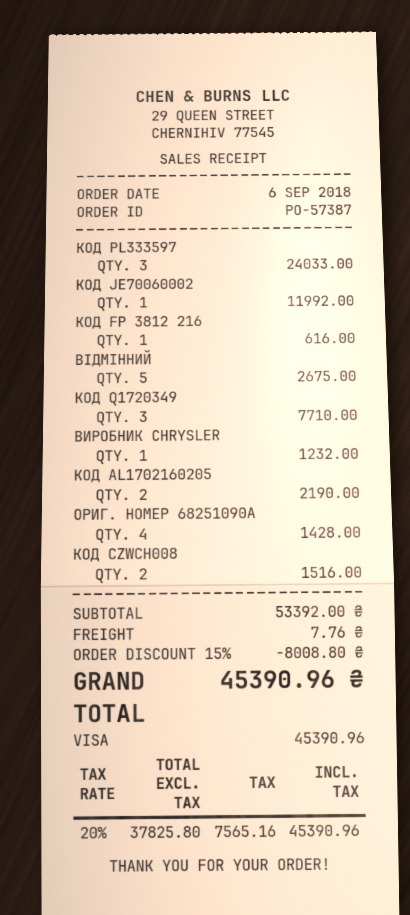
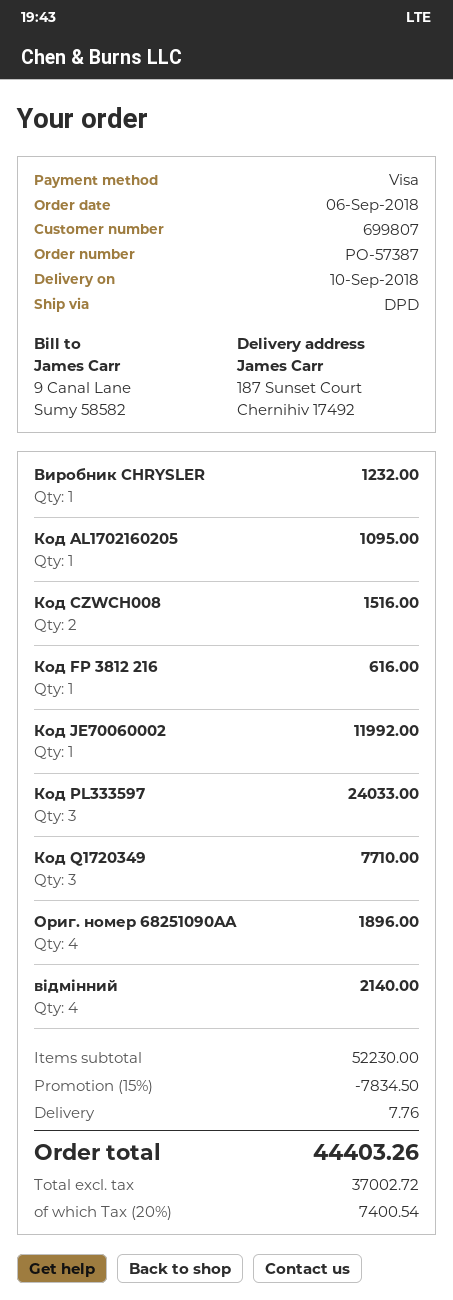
ВІДМІННИЙ: 5 for 2675.00 -> 4 for 2140.00
КОД AL1702160205: 2 for 2190.00 -> 1 for 1095.00
ОРИГ. НОМЕР 68251090A: 4 for 1428.00 -> 4 for 1896.00
subtotal: 53392.00 -> 52230.00
discount: 15% = 8008.80 -> 15% = 7834.50
net: 37825.80 -> 37002.72
tax: 20% = 7565.16 -> 20% = 7400.54
total: 45390.96 -> 44403.26

